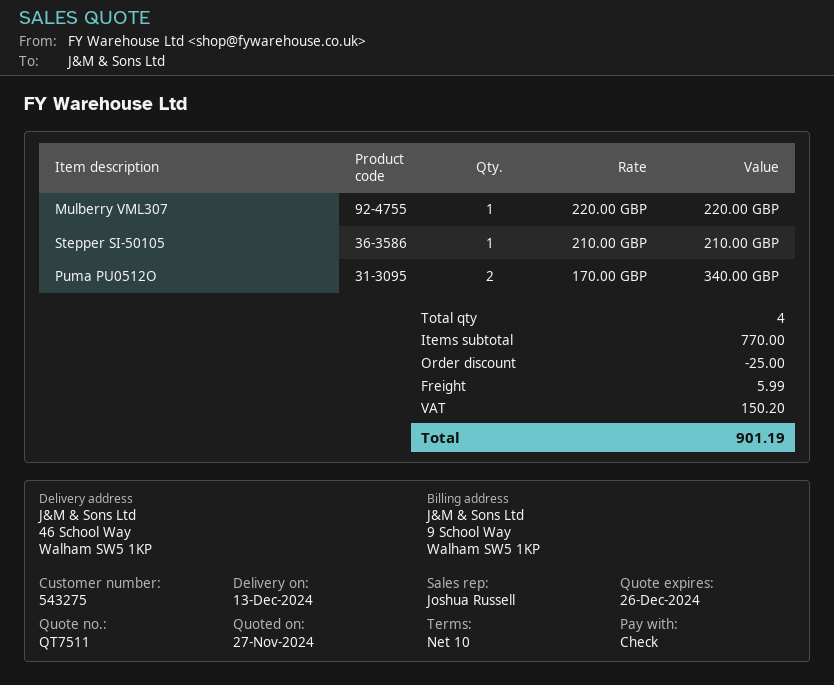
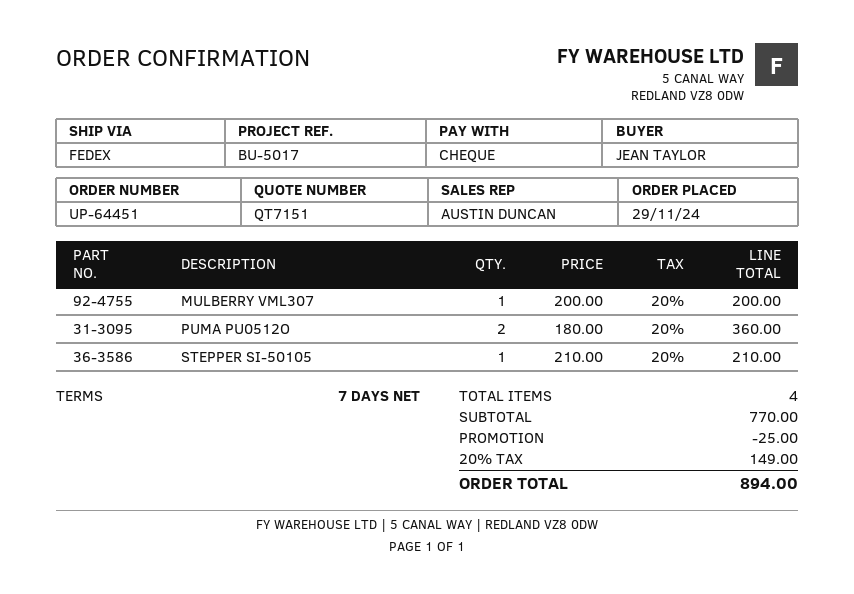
quote number: QT7511 -> QT7151
payment terms: 10 days -> 7 days
sales rep: Joshua Russell -> AUSTIN DUNCAN
Mulberry VML307: 1 x 220.00 = 220.00 -> 1 x 200.00 = 200.00
Puma PU0512O: 2 x 170.00 = 340.00 -> 2 x 180.00 = 360.00
shipping: 5.99 -> none
tax: 150.20 -> 149.00
total: 901.19 -> 894.00

